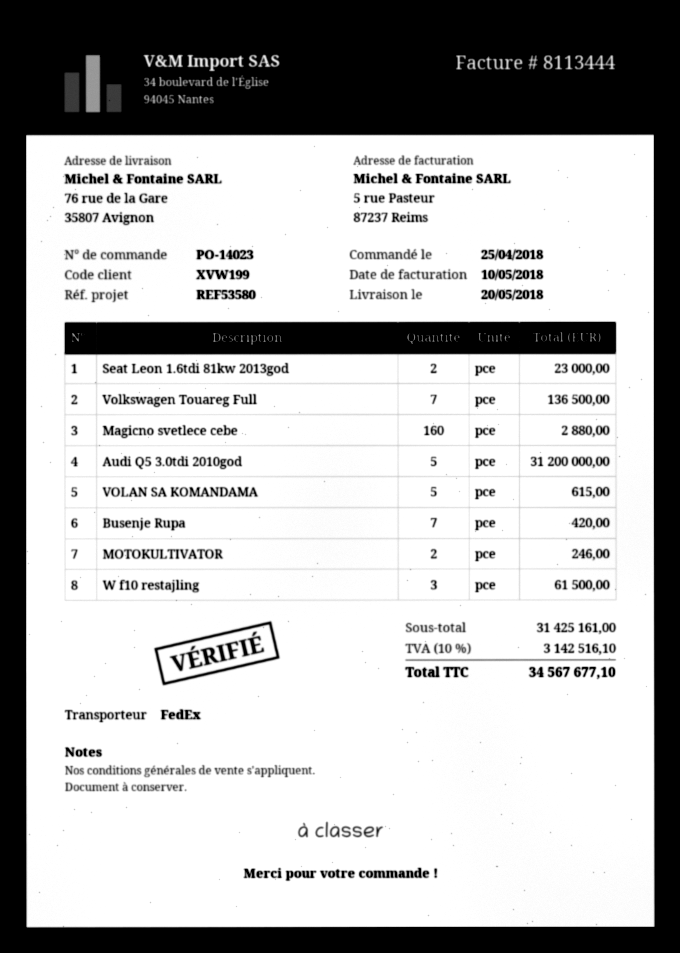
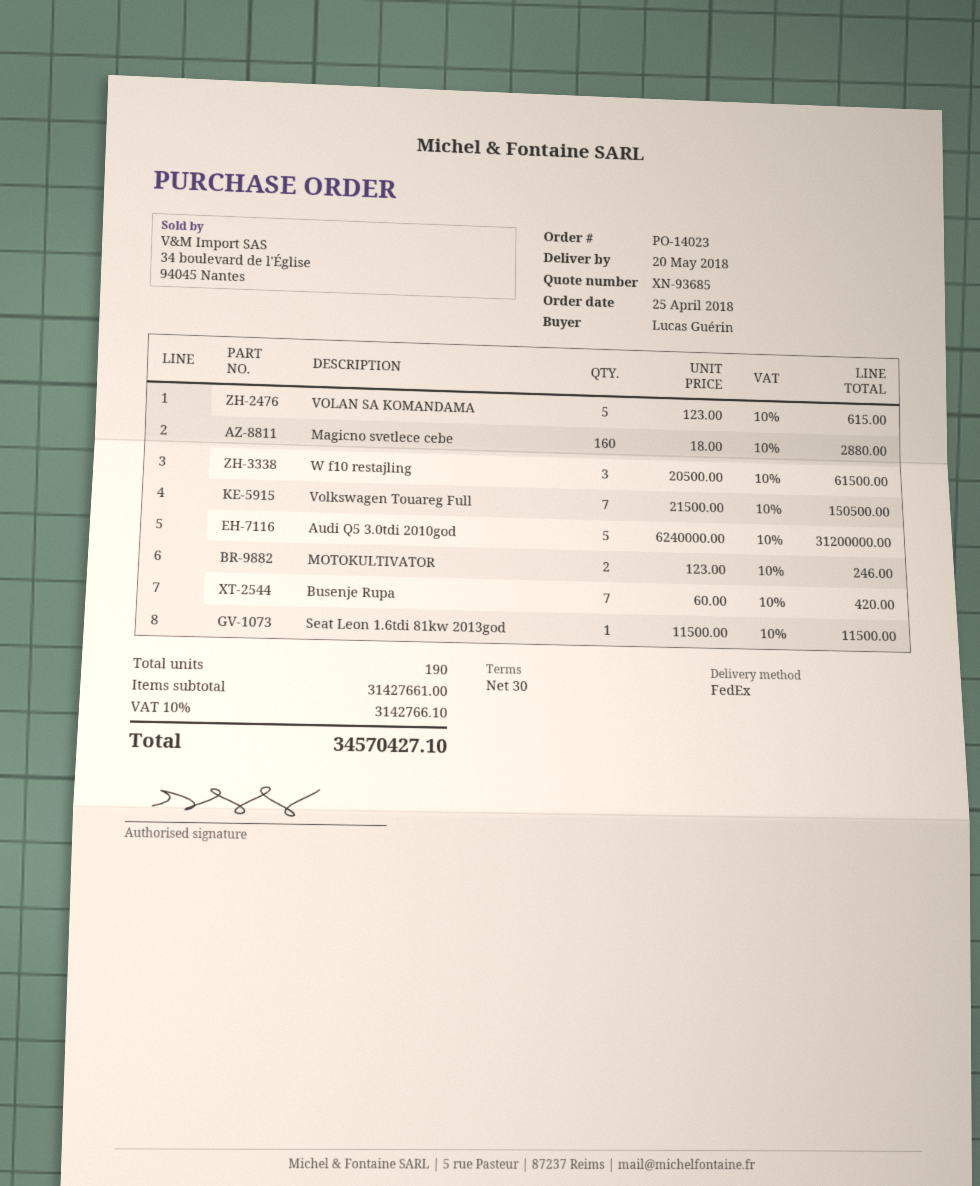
Seat Leon 1.6tdi 81kw 2013god: 2 for 23000.00 -> 1 for 11500.00
Volkswagen Touareg Full: 7 for 136500.00 -> 7 for 150500.00
subtotal: 31425161.00 -> 31427661.00
tax: 10% = 3142516.10 -> 10% = 3142766.10
total: 34567677.10 -> 34570427.10

